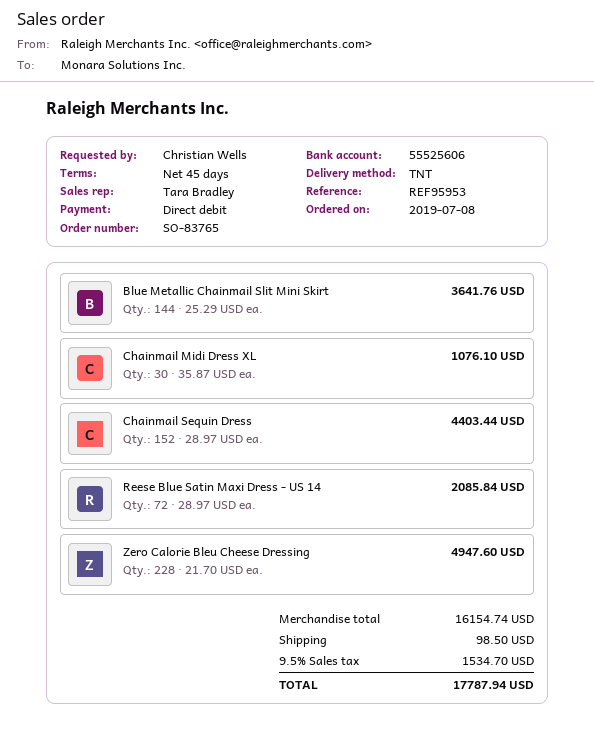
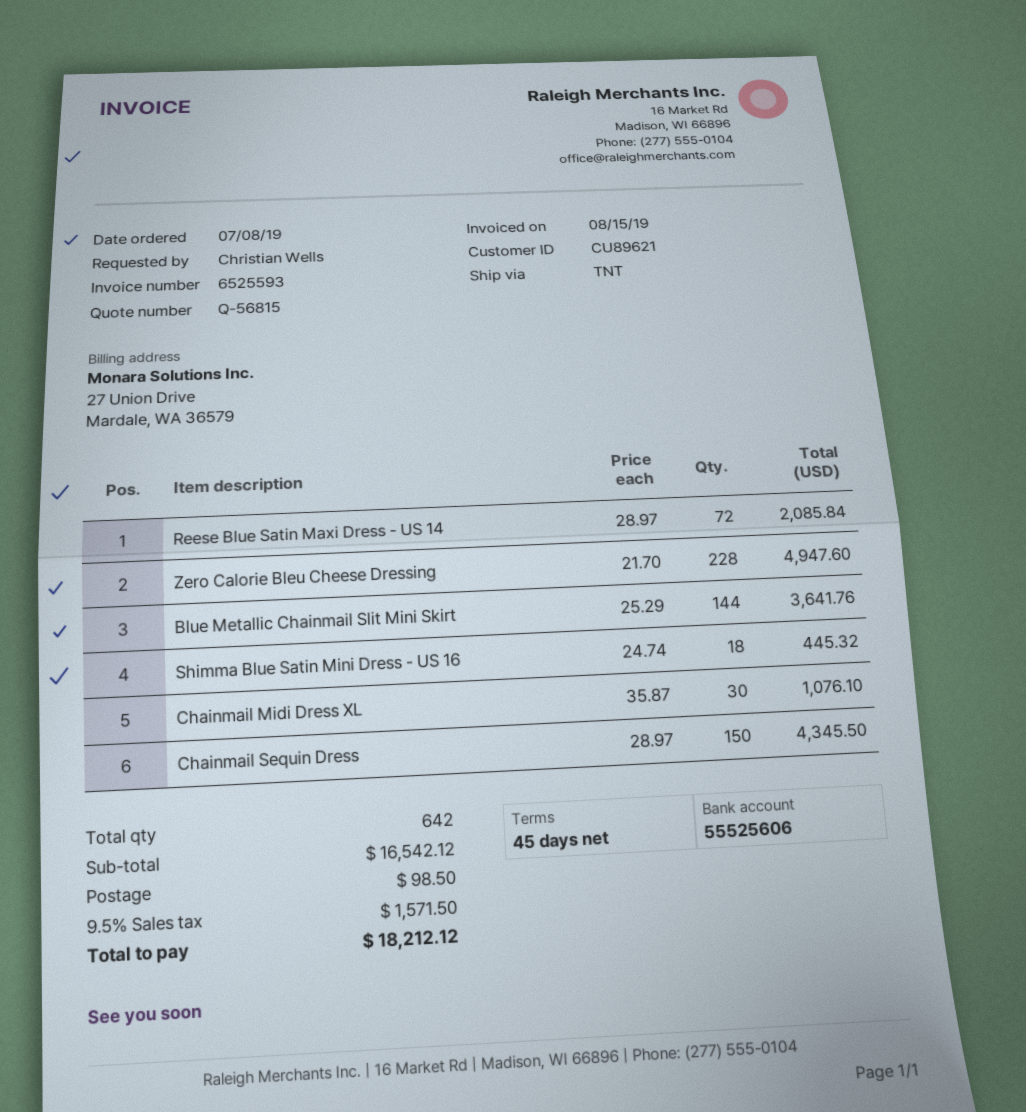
Chainmail Sequin Dress: 152 x 28.97 = 4403.44 -> 150 x 28.97 = 4345.50
Shimma Blue Satin Mini Dress - US 16: none -> 18 x 24.74 = 445.32
subtotal: 16154.74 -> 16542.12
tax: 9.5% = 1534.70 -> 9.5% = 1571.50
total: 17787.94 -> 18212.12

